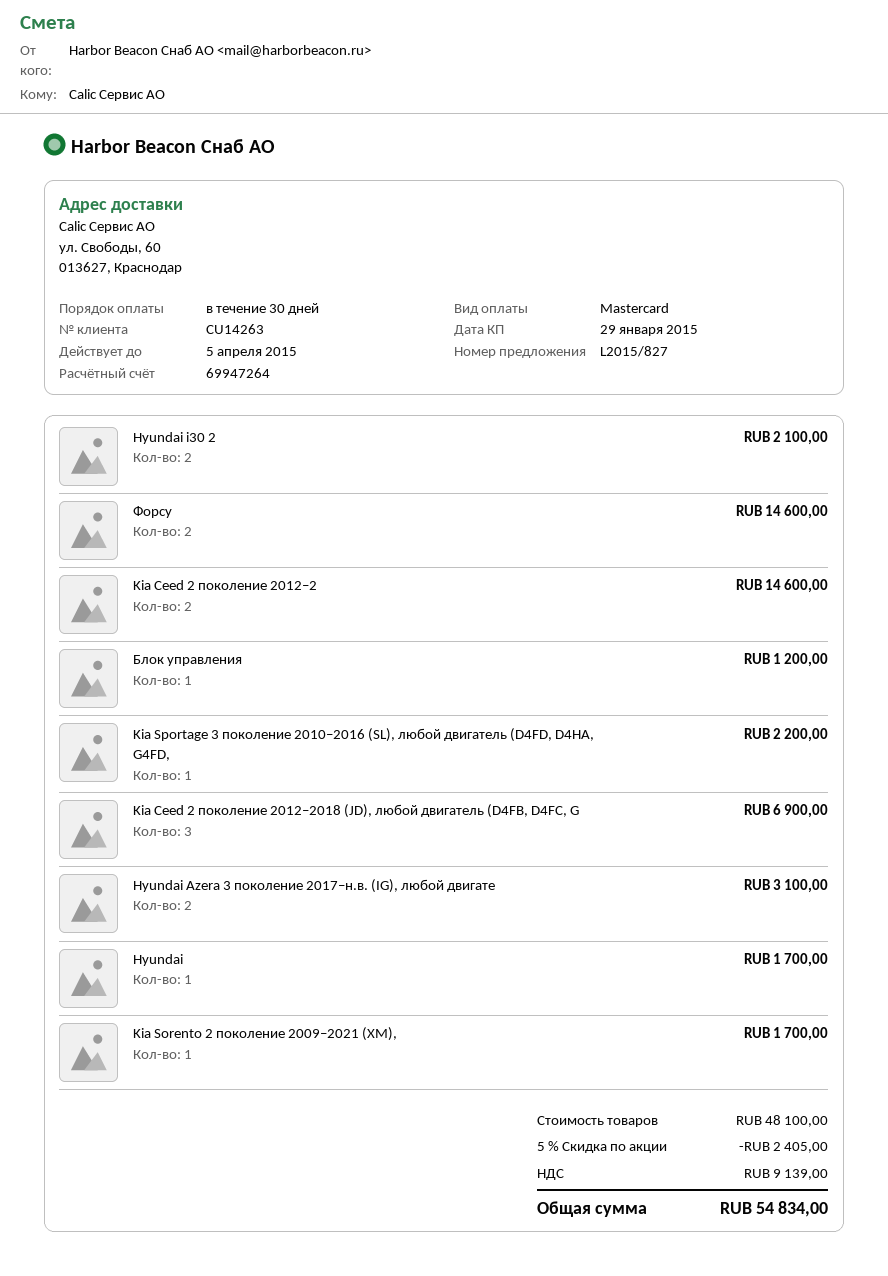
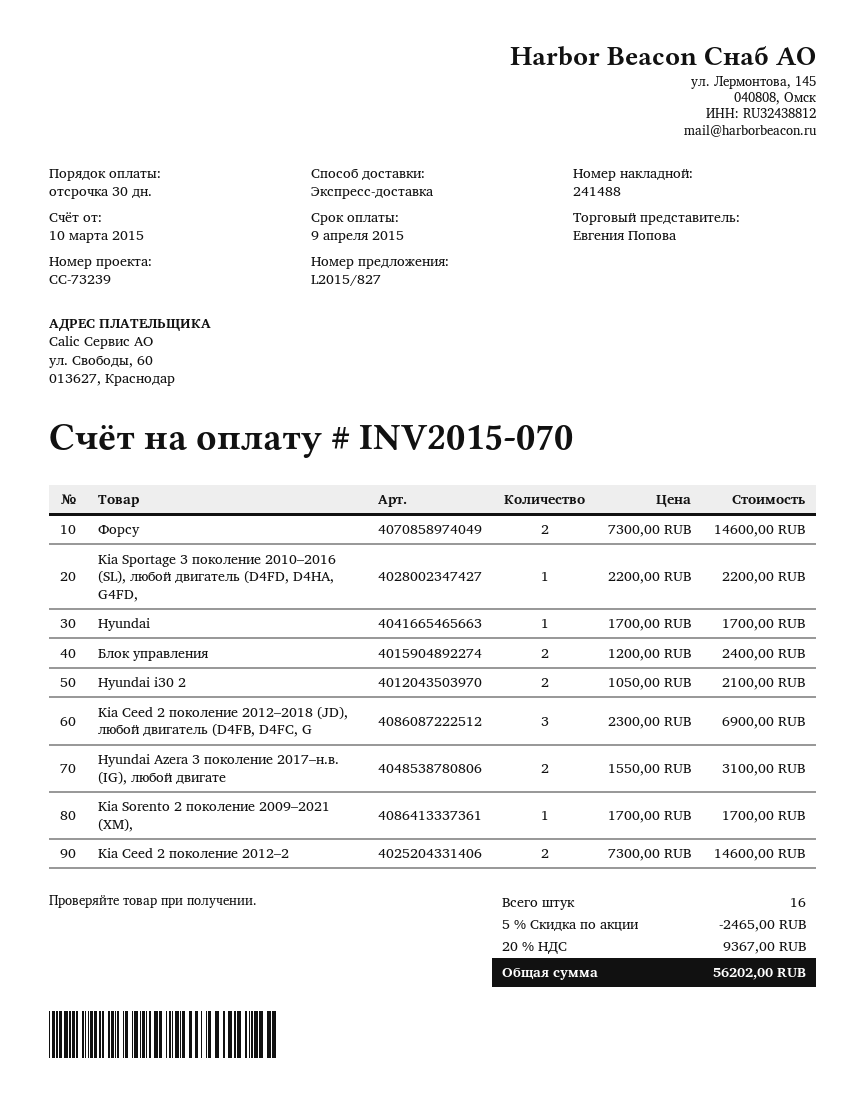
Блок управления: 1 for 1200.00 -> 2 for 2400.00
discount: 5% = 2405.00 -> 5% = 2465.00
tax: 9139.00 -> 9367.00
total: 54834.00 -> 56202.00

